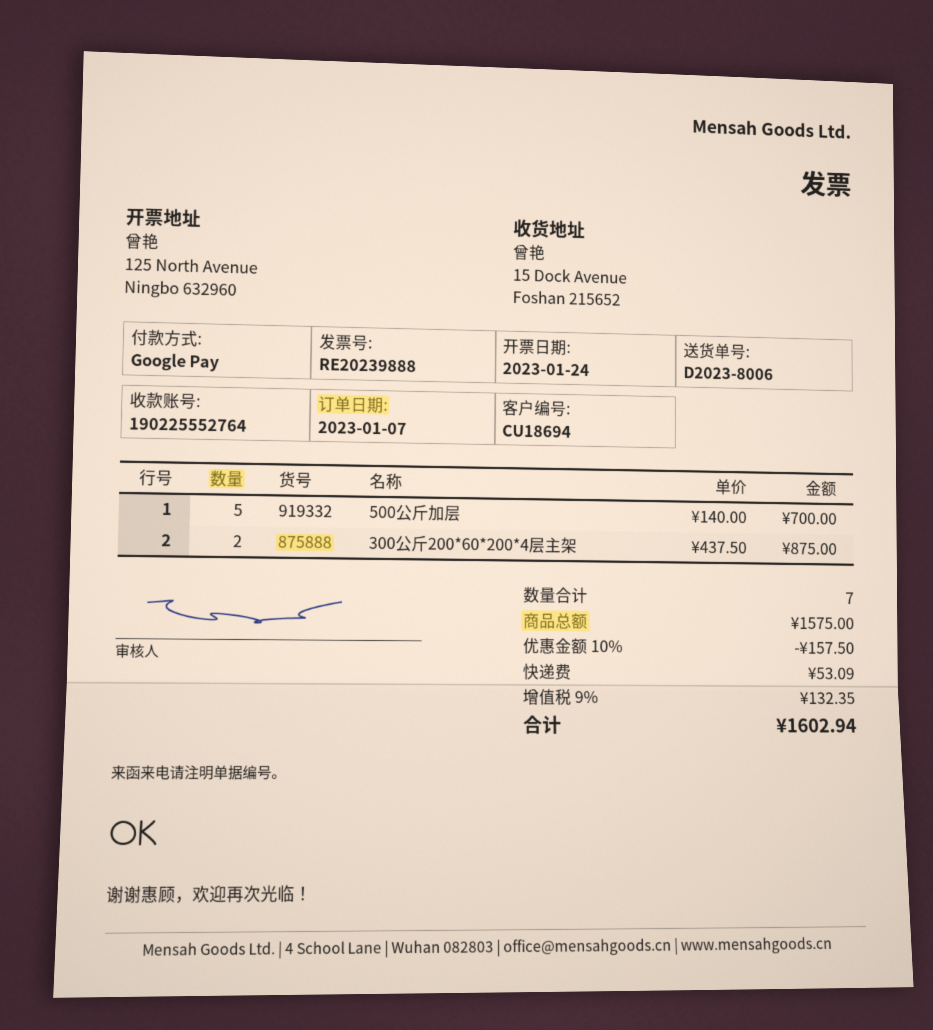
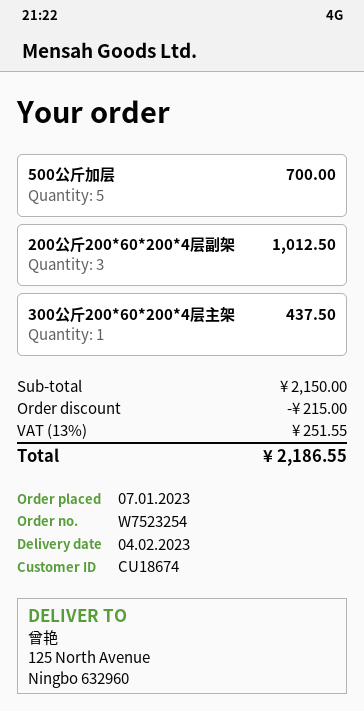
customer number: CU18694 -> CU18674
ship to: 15 Dock Avenue, Foshan 215652 -> 125 North Avenue, Ningbo 632960
300公斤200*60*200*4层主架: 2 for 875.00 -> 1 for 437.50
200公斤200*60*200*4层副架: none -> 3 for 1012.50
subtotal: 1575.00 -> 2150.00
discount: 157.50 -> 215.00
shipping: 53.09 -> none
tax: 9% = 132.35 -> 13% = 251.55
total: 1602.94 -> 2186.55

